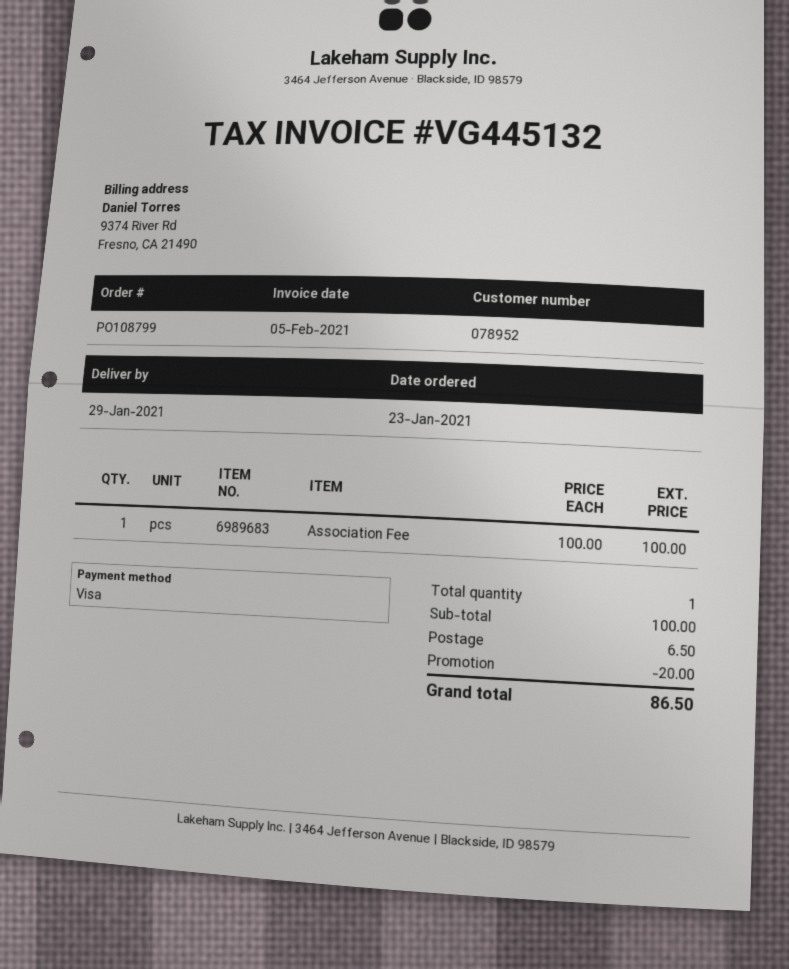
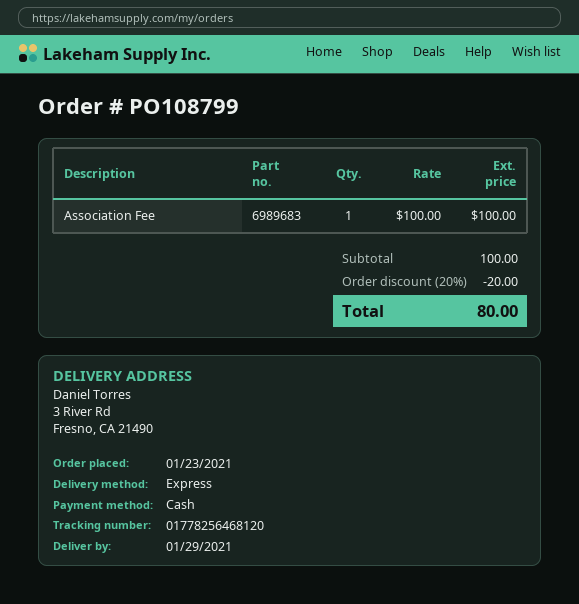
payment method: Visa -> cash
shipping: 6.50 -> none
total: 86.50 -> 80.00

